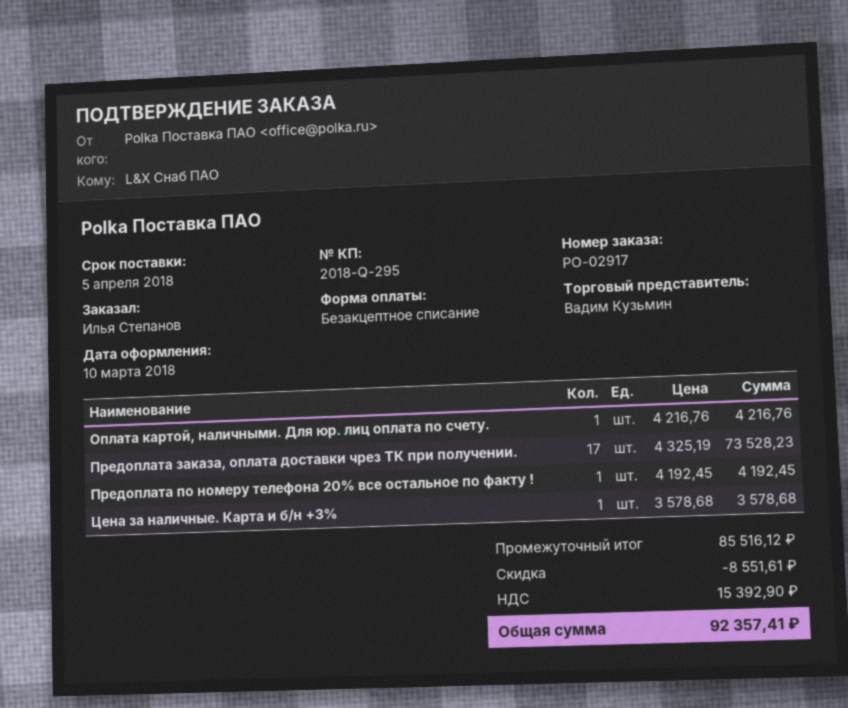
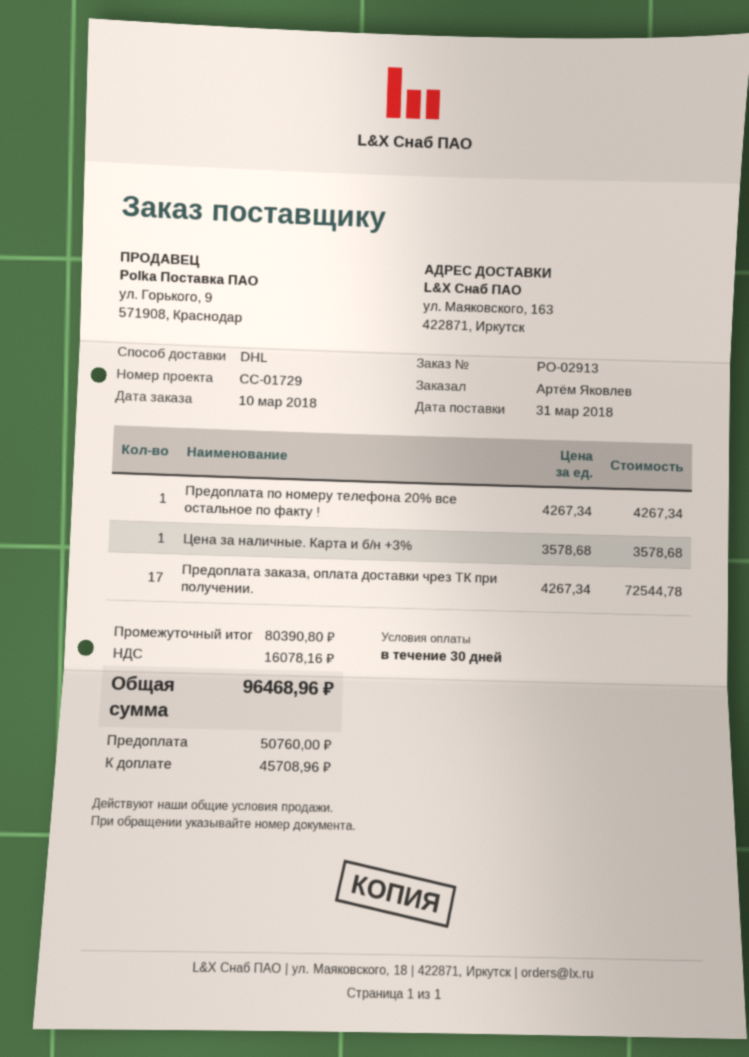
order number: PO-02917 -> PO-02913
delivery date: 2018-04-05 -> 2018-03-31
ordered by: Илья Степанов -> Артём Яковлев
Оплата картой, наличными. Для юр. лиц оплата по счету.: 1 x 4216.76 = 4216.76 -> none
Предоплата заказа, оплата доставки чрез ТК при получении.: 17 x 4325.19 = 73528.23 -> 17 x 4267.34 = 72544.78
Предоплата по номеру телефона 20% все остальное по факту !: 1 x 4192.45 = 4192.45 -> 1 x 4267.34 = 4267.34
subtotal: 85516.12 -> 80390.80
discount: 8551.61 -> none
tax: 15392.90 -> 16078.16
total: 92357.41 -> 96468.96

